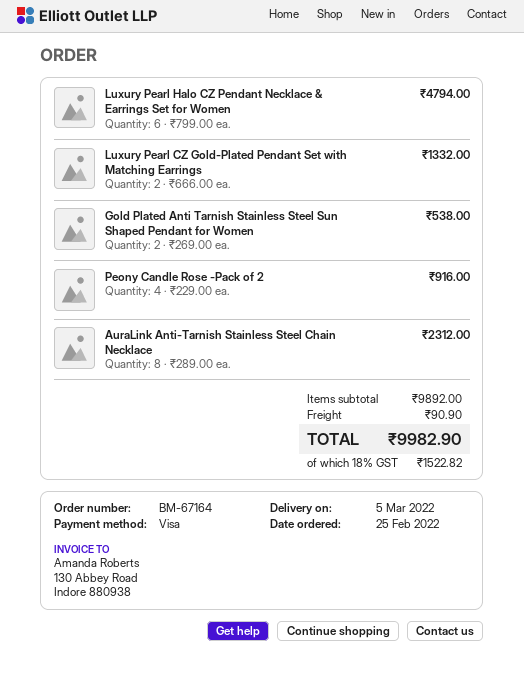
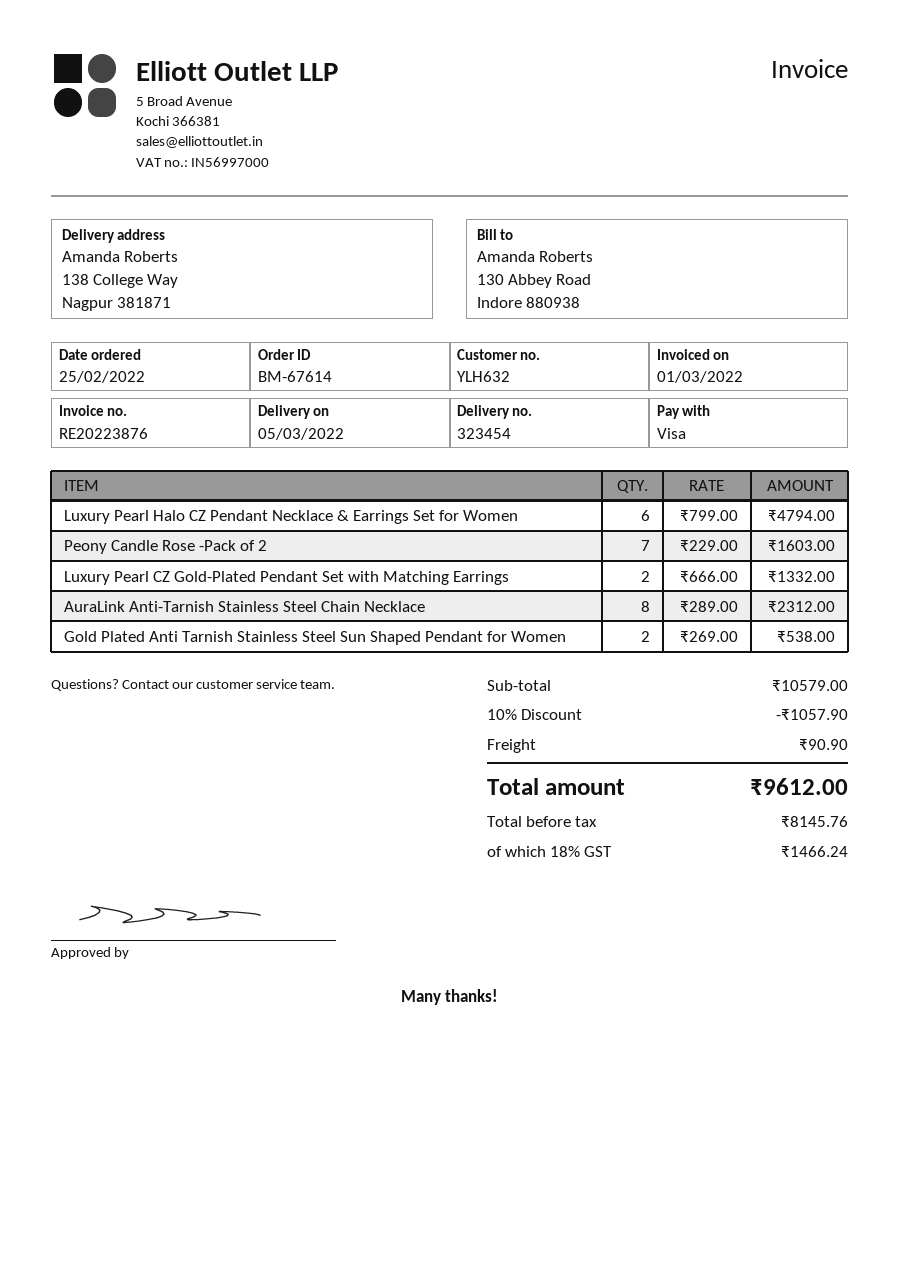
order number: BM-67164 -> BM-67614
Peony Candle Rose -Pack of 2: 4 x 229.00 = 916.00 -> 7 x 229.00 = 1603.00
subtotal: 9892.00 -> 10579.00
discount: none -> 10% = 1057.90
tax: 18% = 1522.82 -> 18% = 1466.24
total: 9982.90 -> 9612.00

